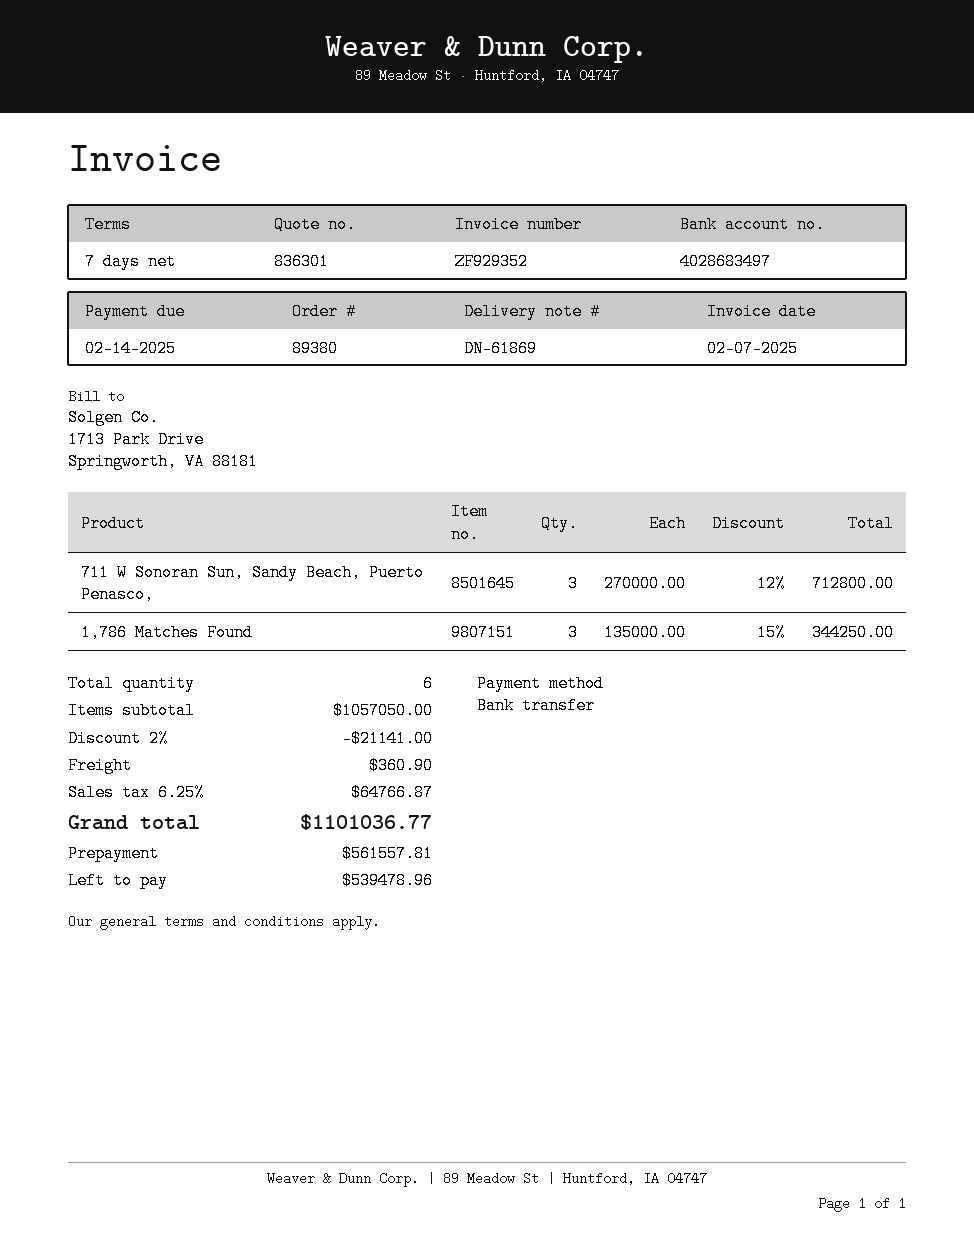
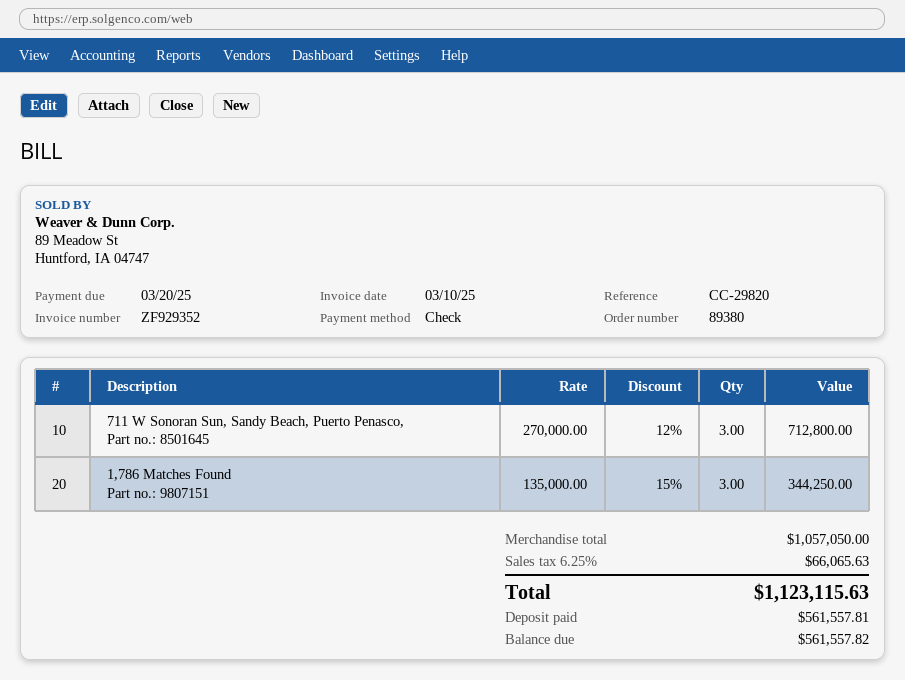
invoice date: 2025-02-07 -> 2025-03-10
due date: 2025-02-14 -> 2025-03-20
payment method: bank transfer -> cheque
discount: 2% = 21141.00 -> none
shipping: 360.90 -> none
tax: 6.25% = 64766.87 -> 6.25% = 66065.63
total: 1101036.77 -> 1123115.63
balance: 539478.96 -> 561557.82

